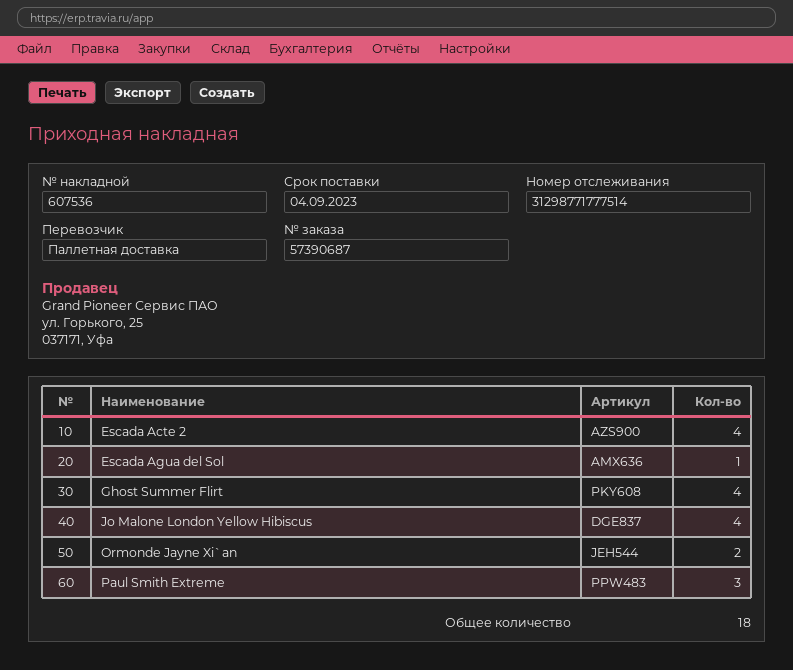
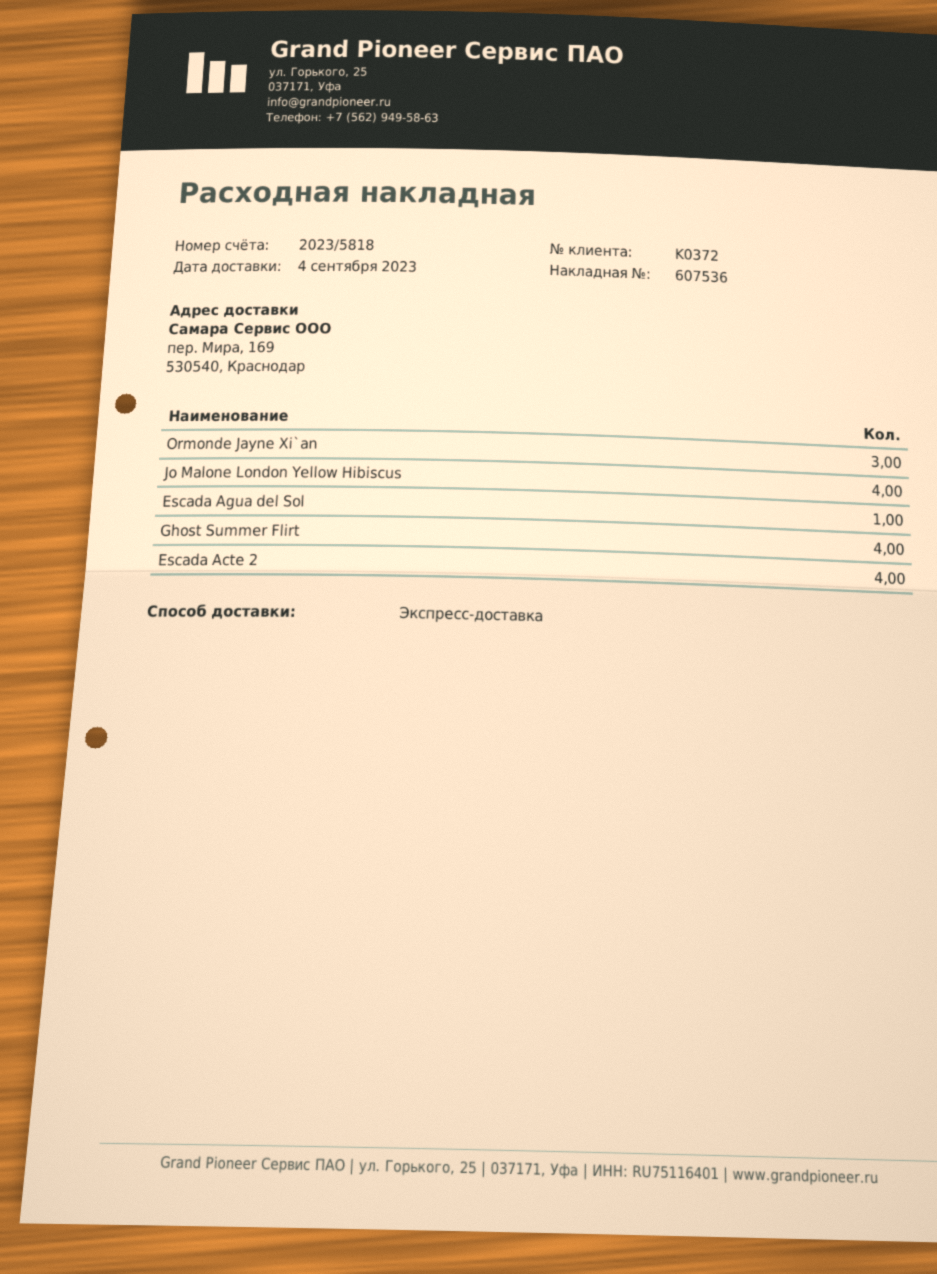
shipping method: pallet freight -> express
Ormonde Jayne Xi`an: 2 -> 3
Paul Smith Extreme: 3 -> none

